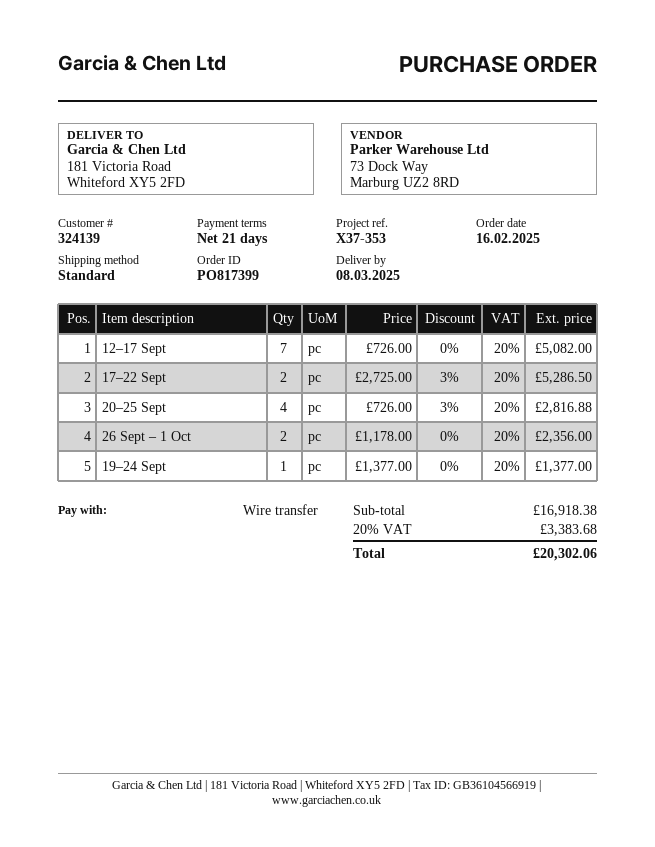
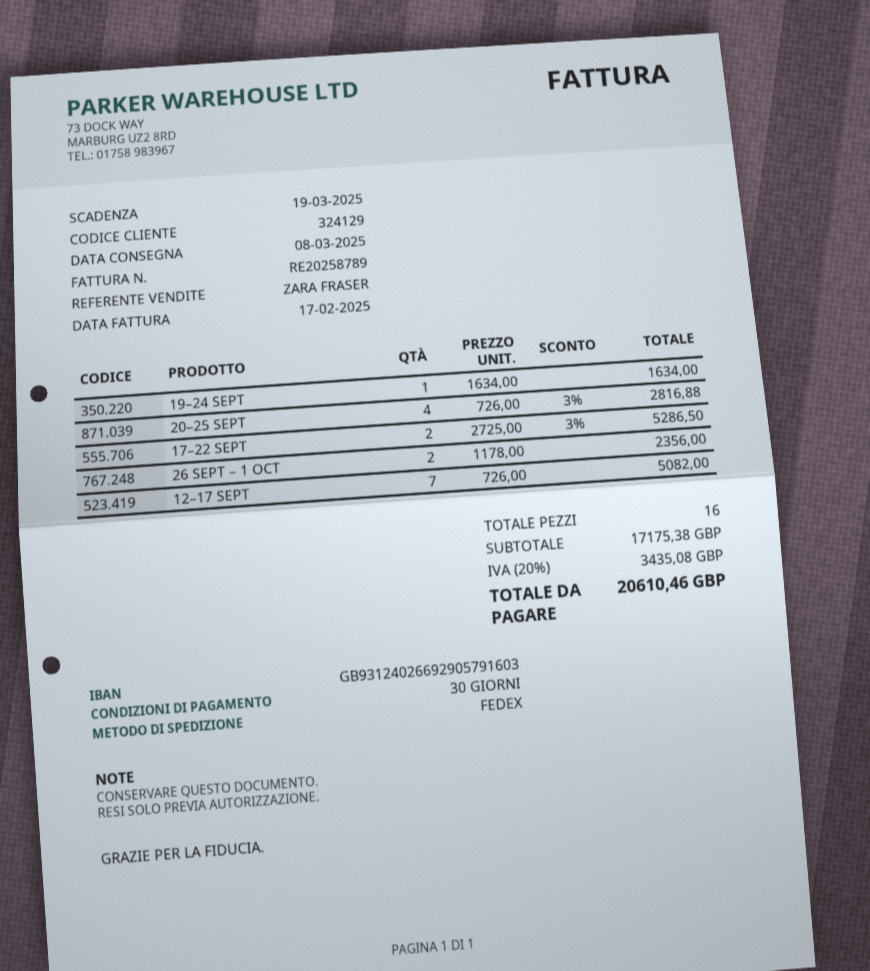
payment terms: 21 days -> 30 days
customer number: 324139 -> 324129
shipping method: standard -> FedEx
19–24 Sept: 1 x 1377.00 = 1377.00 -> 1 x 1634.00 = 1634.00
subtotal: 16918.38 -> 17175.38
tax: 20% = 3383.68 -> 20% = 3435.08
total: 20302.06 -> 20610.46

